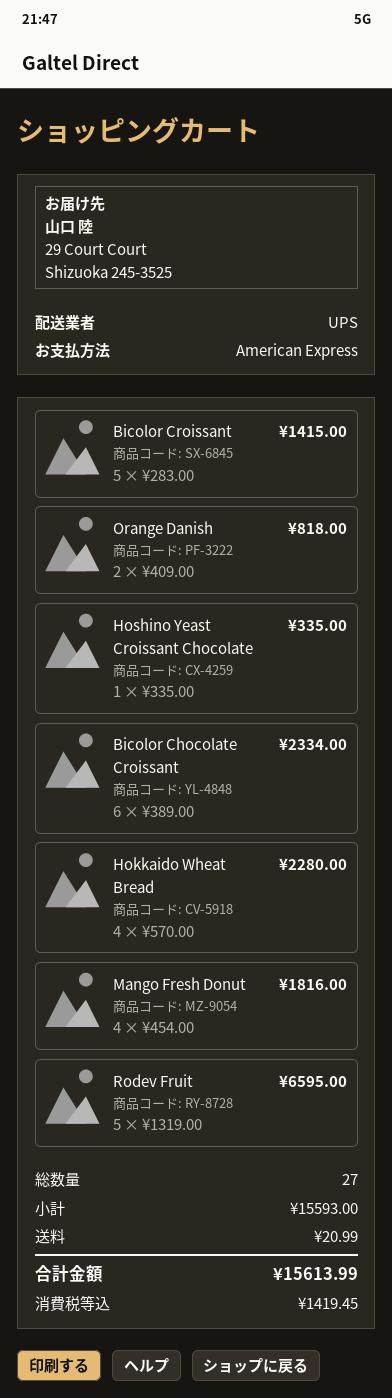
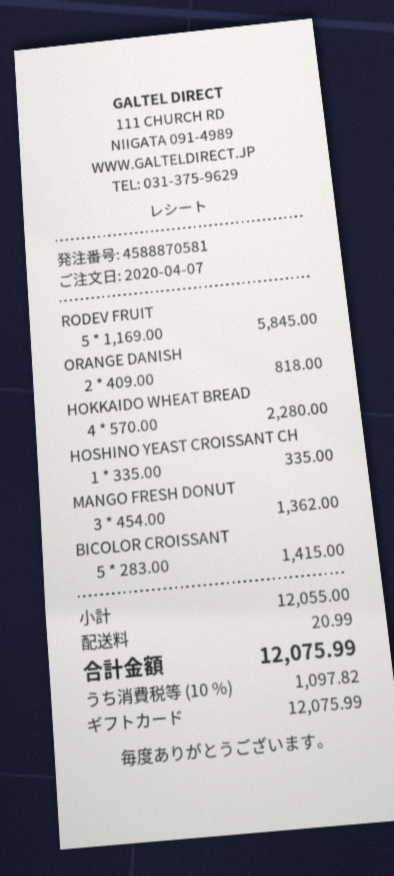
payment method: American Express -> gift card
Bicolor Chocolate Croissant: 6 x 389.00 = 2334.00 -> none
Mango Fresh Donut: 4 x 454.00 = 1816.00 -> 3 x 454.00 = 1362.00
Rodev Fruit: 5 x 1319.00 = 6595.00 -> 5 x 1169.00 = 5845.00
subtotal: 15593.00 -> 12055.00
tax: 1419.45 -> 1097.82
total: 15613.99 -> 12075.99

